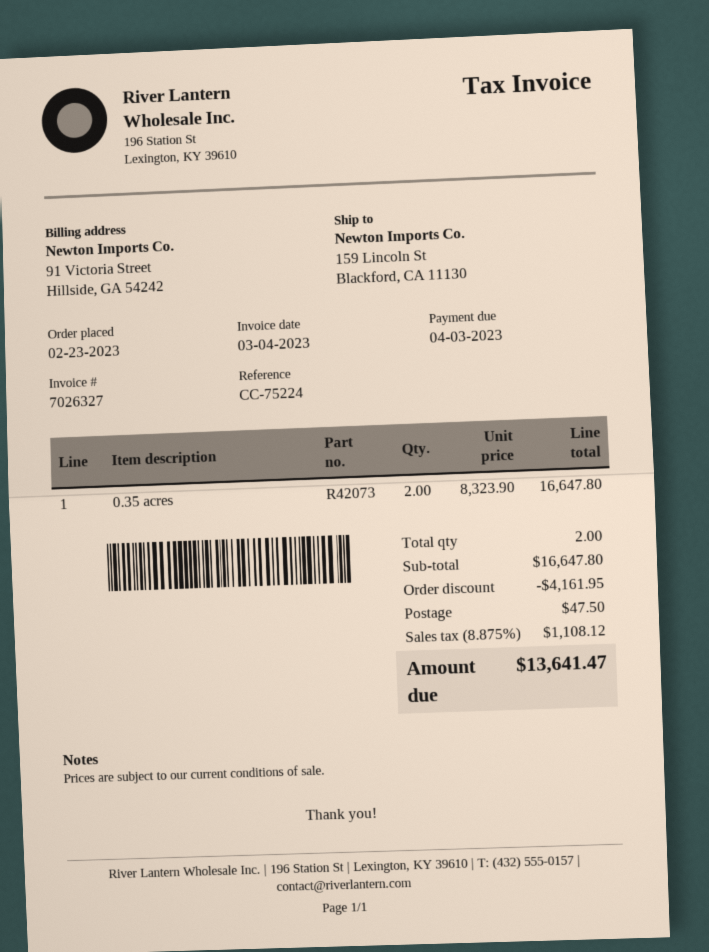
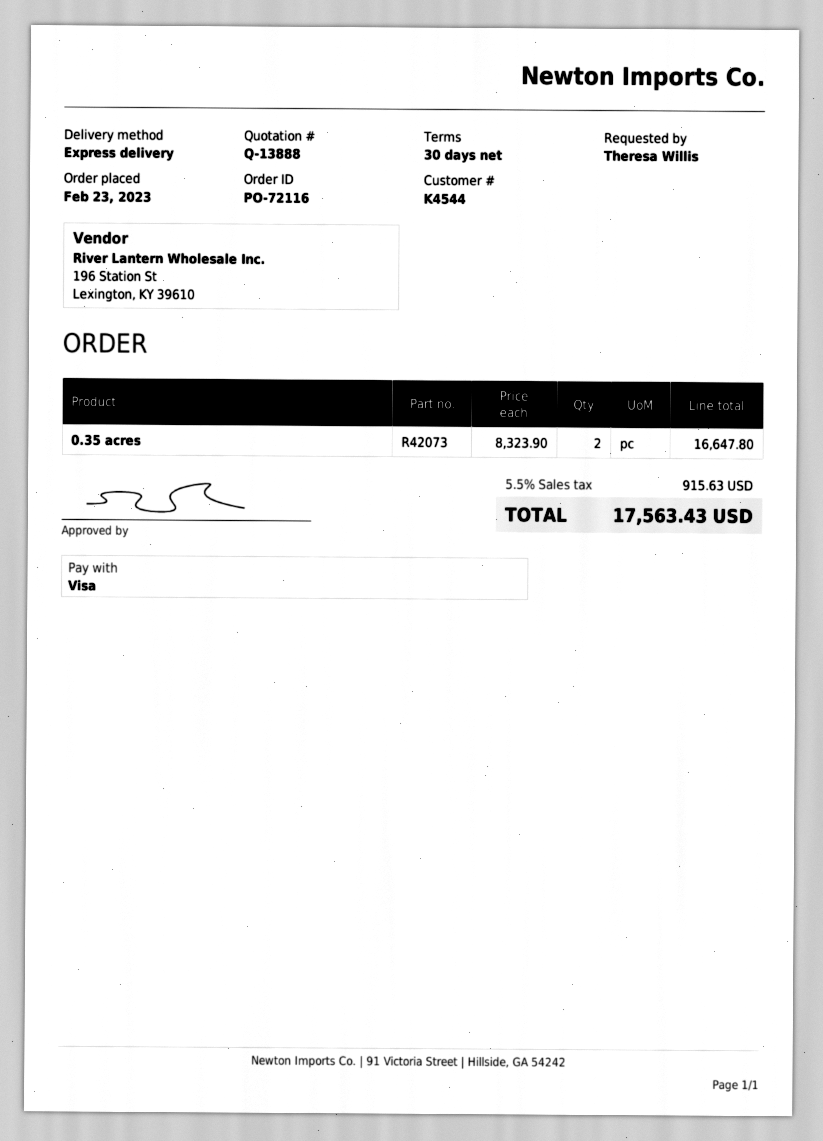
discount: 4161.95 -> none
shipping: 47.50 -> none
tax: 8.875% = 1108.12 -> 5.5% = 915.63
total: 13641.47 -> 17563.43

